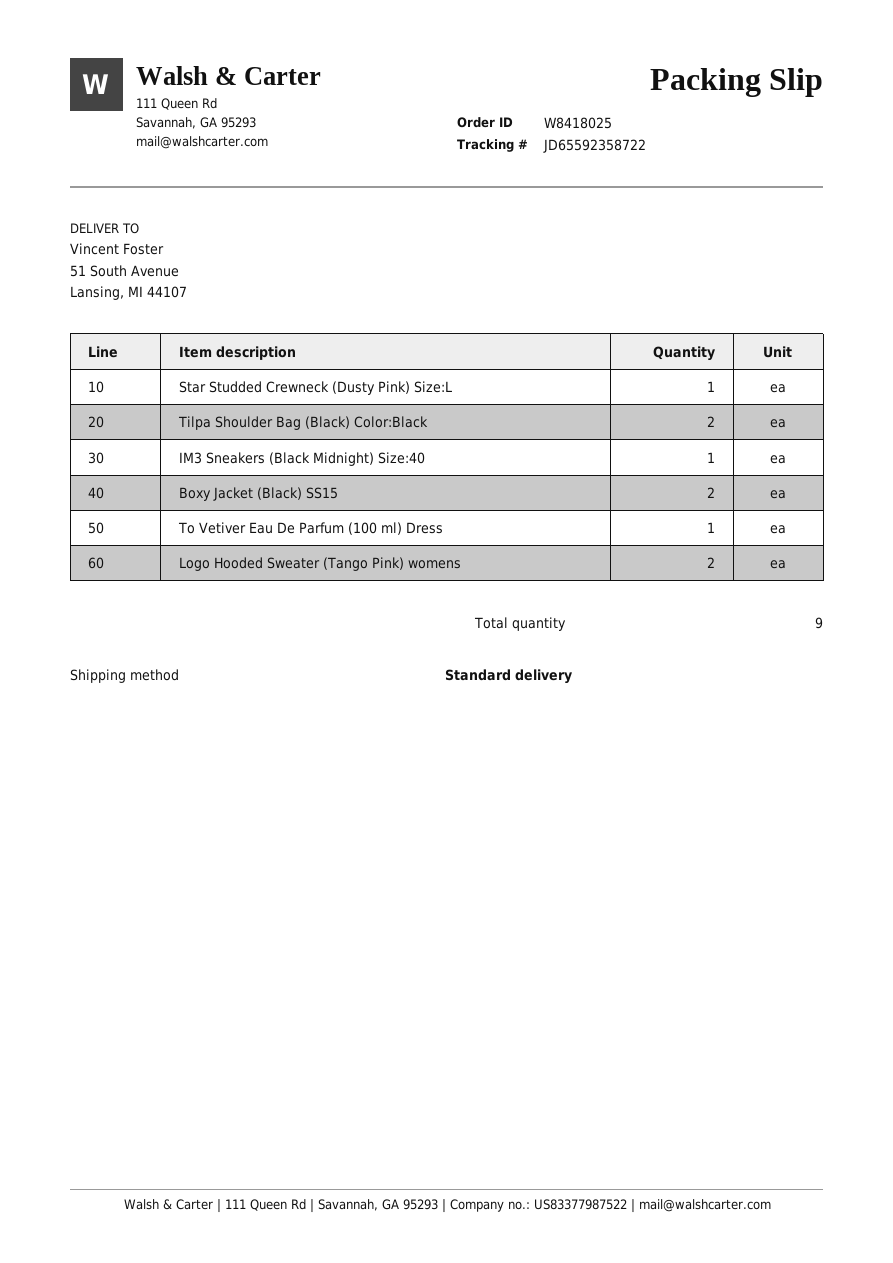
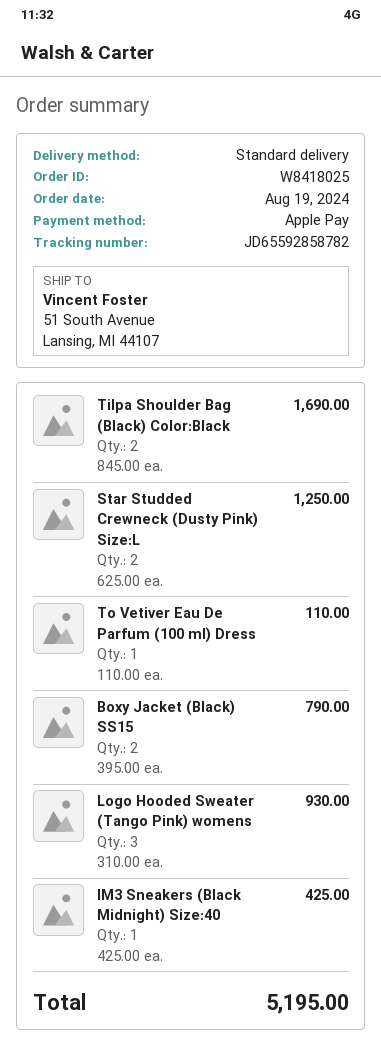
tracking number: JD65592358722 -> JD65592858782
Star Studded Crewneck (Dusty Pink) Size:L: 1 -> 2
Logo Hooded Sweater (Tango Pink) womens: 2 -> 3

